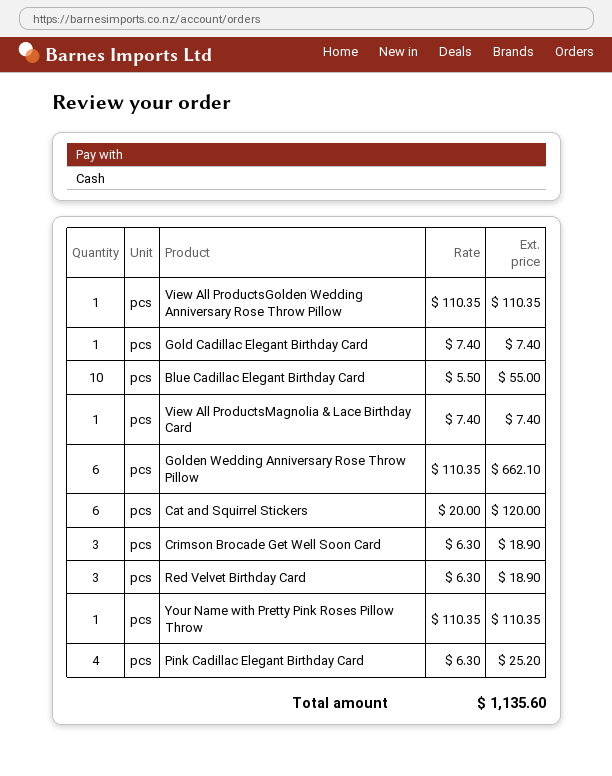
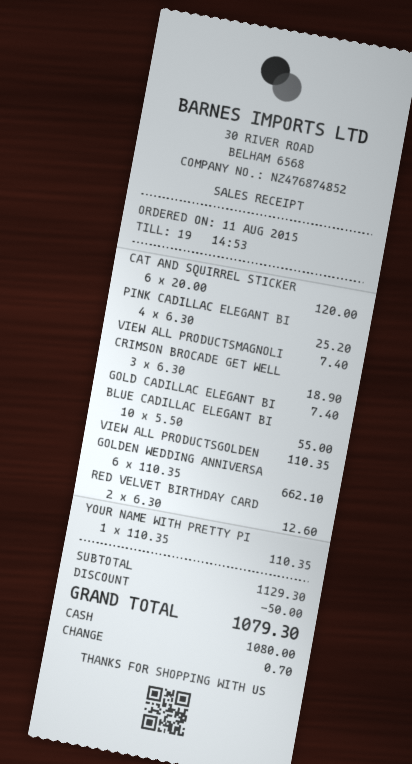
Red Velvet Birthday Card: 3 x 6.30 = 18.90 -> 2 x 6.30 = 12.60
discount: none -> 50.00
total: 1135.60 -> 1079.30

